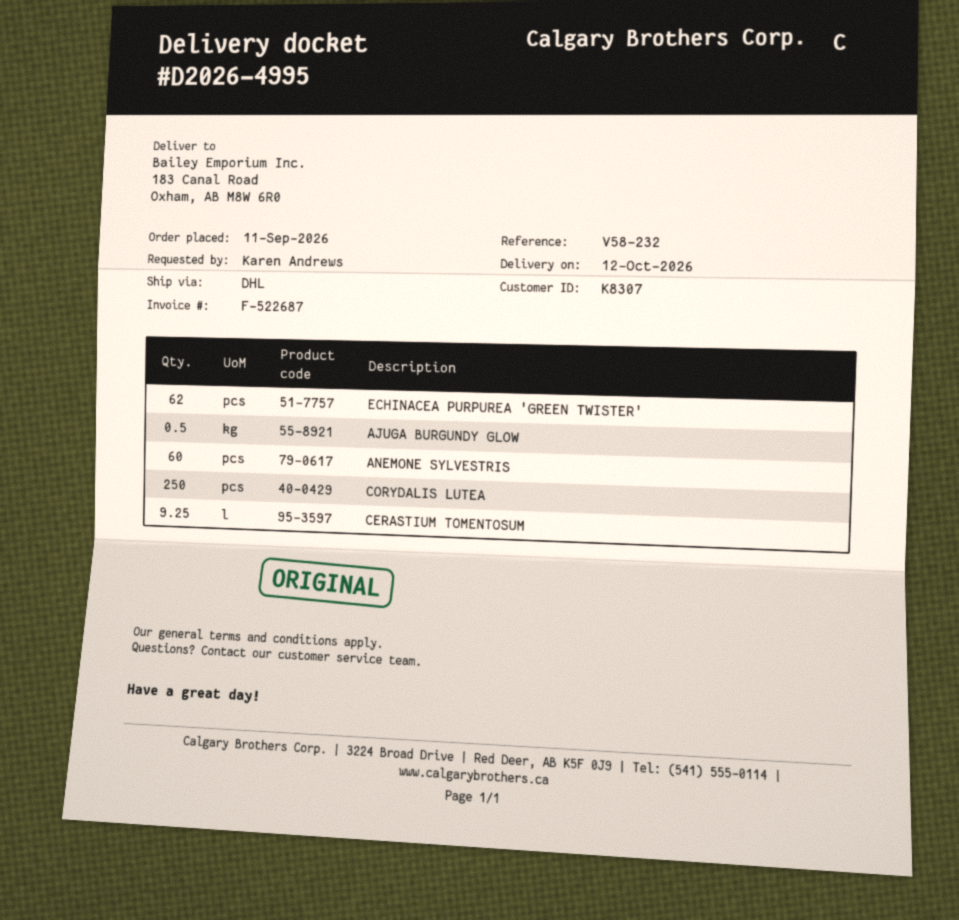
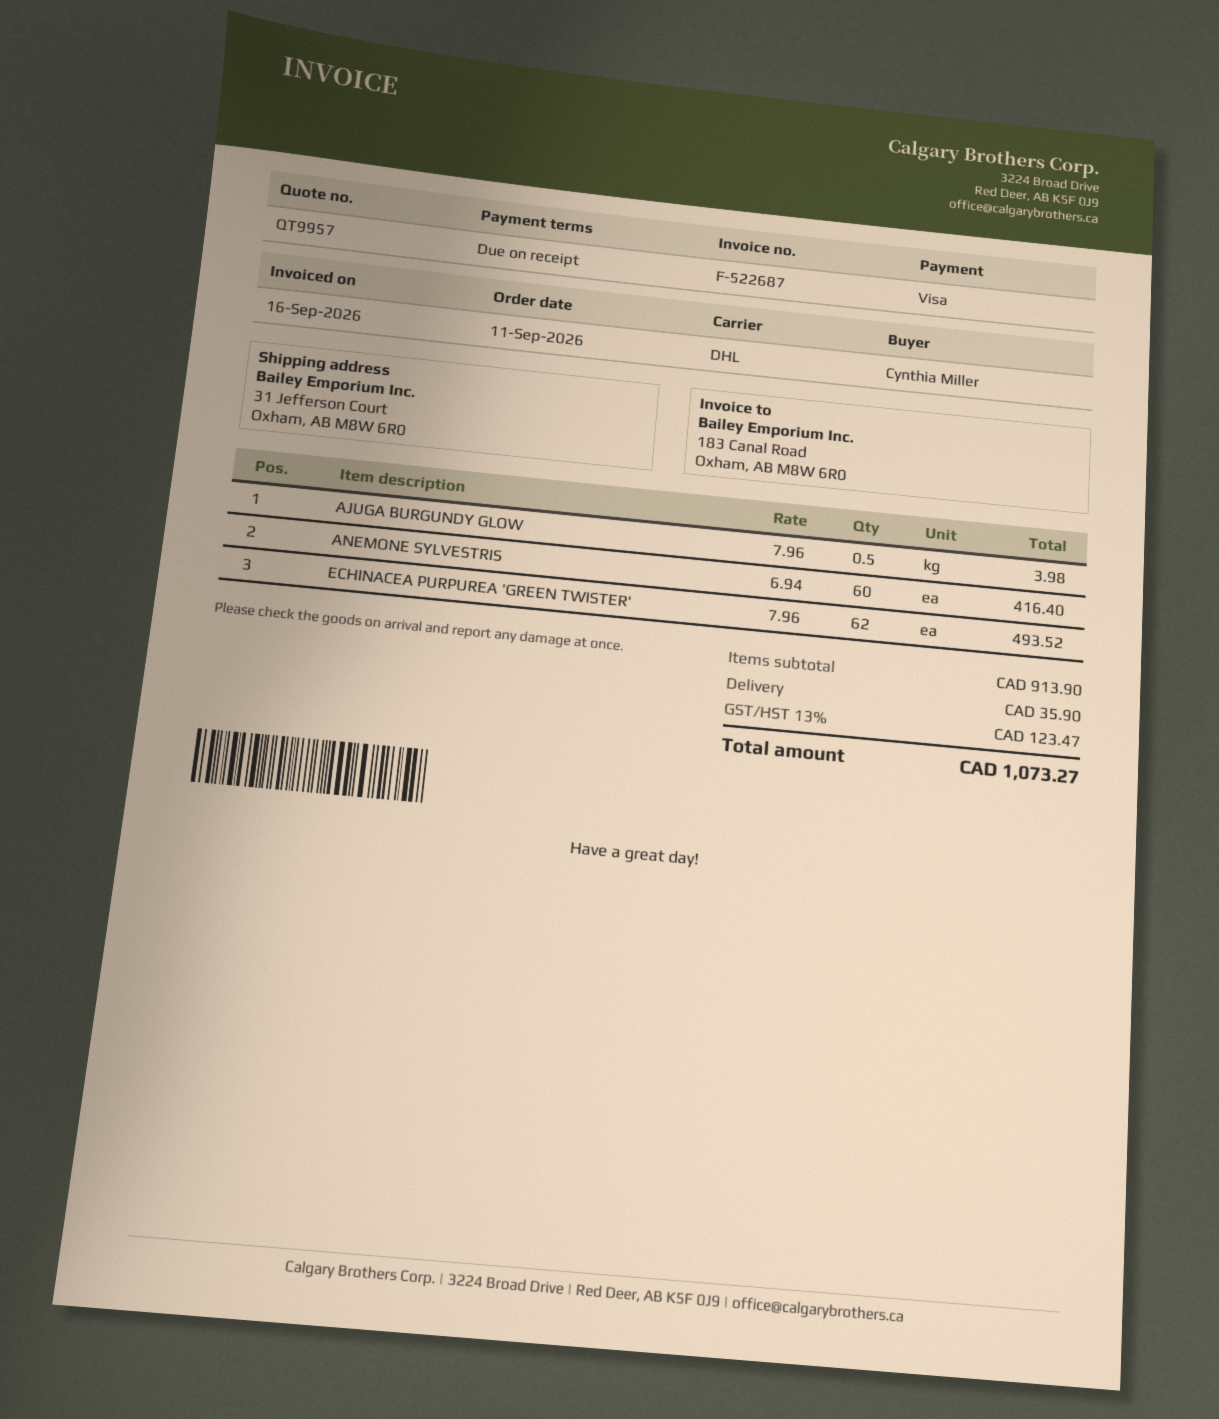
ordered by: Karen Andrews -> Cynthia Miller
ship to: 183 Canal Road, Oxham, AB M8W 6R0 -> 31 Jefferson Court, Oxham, AB M8W 6R0
CORYDALIS LUTEA: 250 -> none
CERASTIUM TOMENTOSUM: 9.25 -> none

